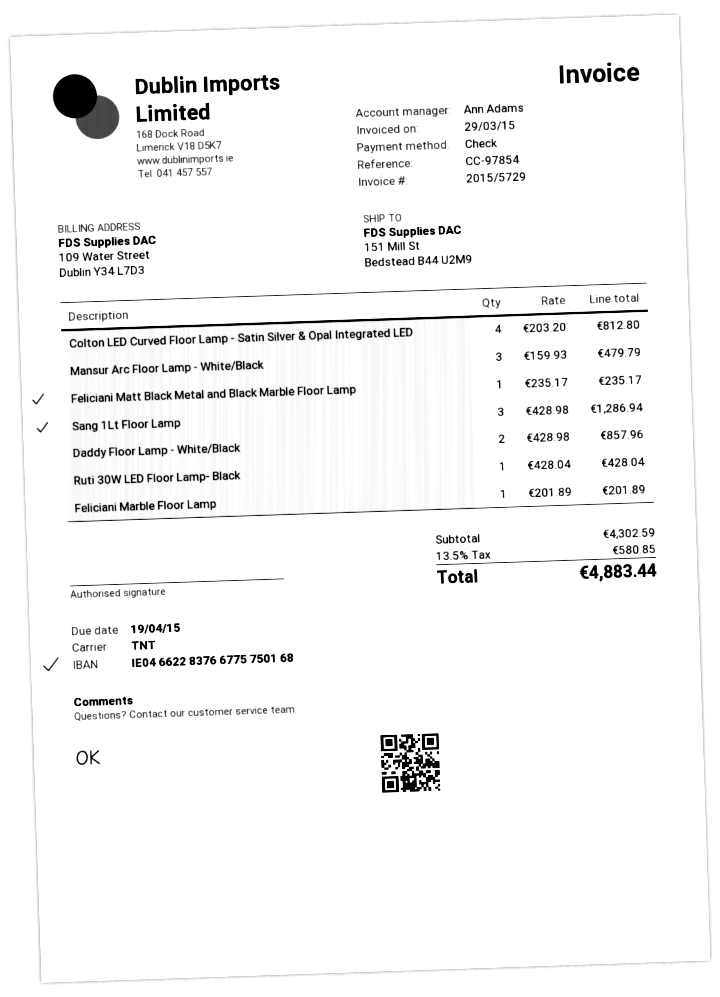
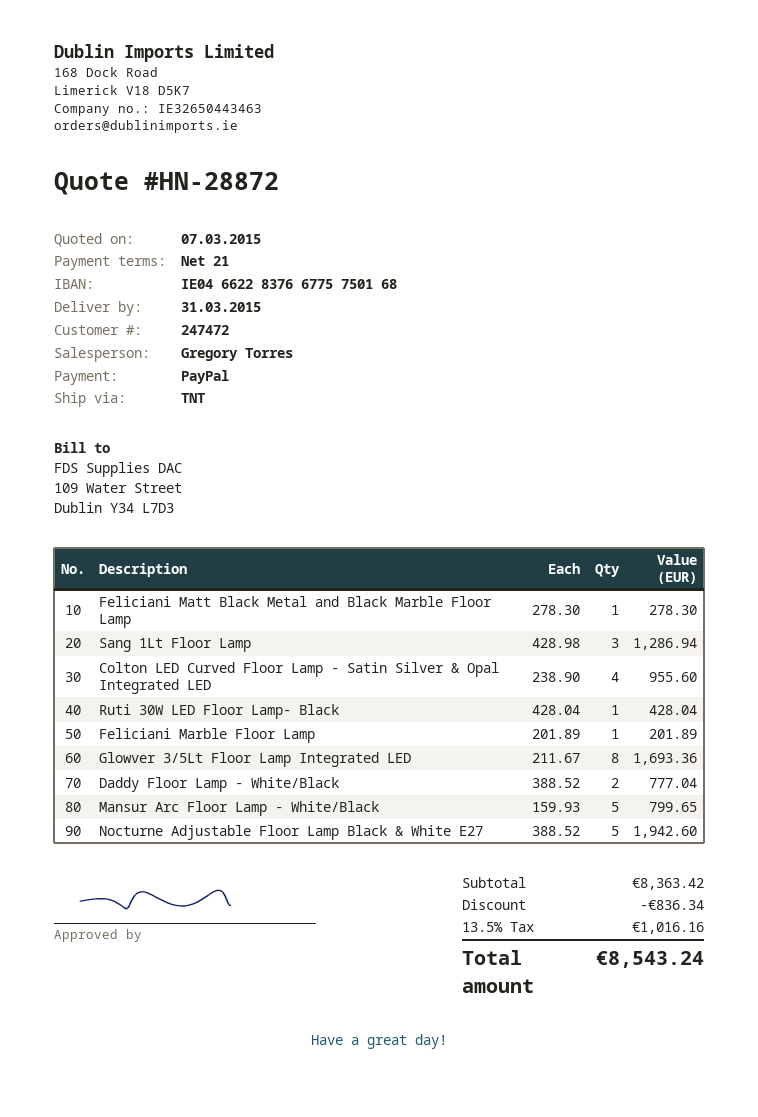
sales rep: Ann Adams -> Gregory Torres
payment method: cheque -> PayPal
Colton LED Curved Floor Lamp - Satin Silver & Opal Integrated LED: 4 x 203.20 = 812.80 -> 4 x 238.90 = 955.60
Mansur Arc Floor Lamp - White/Black: 3 x 159.93 = 479.79 -> 5 x 159.93 = 799.65
Feliciani Matt Black Metal and Black Marble Floor Lamp: 1 x 235.17 = 235.17 -> 1 x 278.30 = 278.30
Daddy Floor Lamp - White/Black: 2 x 428.98 = 857.96 -> 2 x 388.52 = 777.04
Glowver 3/5Lt Floor Lamp Integrated LED: none -> 8 x 211.67 = 1693.36
Nocturne Adjustable Floor Lamp Black & White E27: none -> 5 x 388.52 = 1942.60
subtotal: 4302.59 -> 8363.42
discount: none -> 836.34
tax: 13.5% = 580.85 -> 13.5% = 1016.16
total: 4883.44 -> 8543.24

